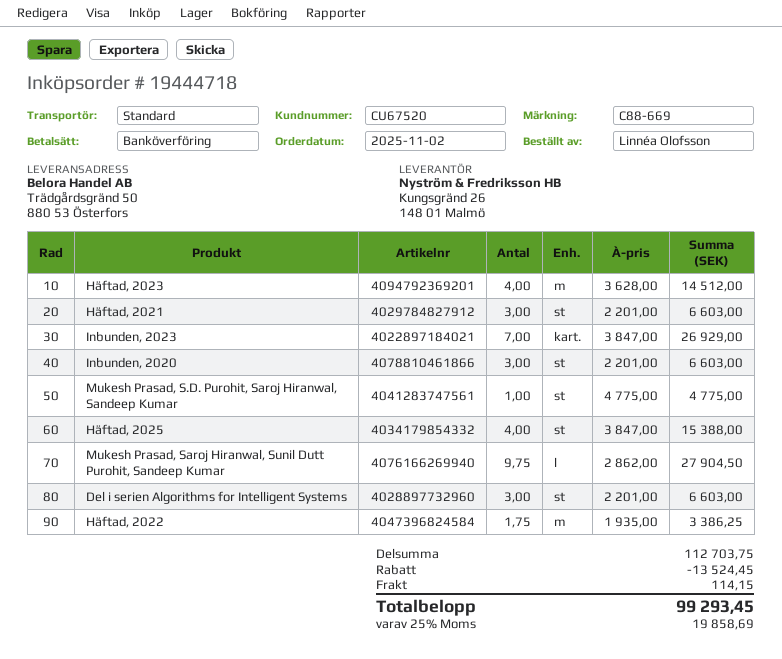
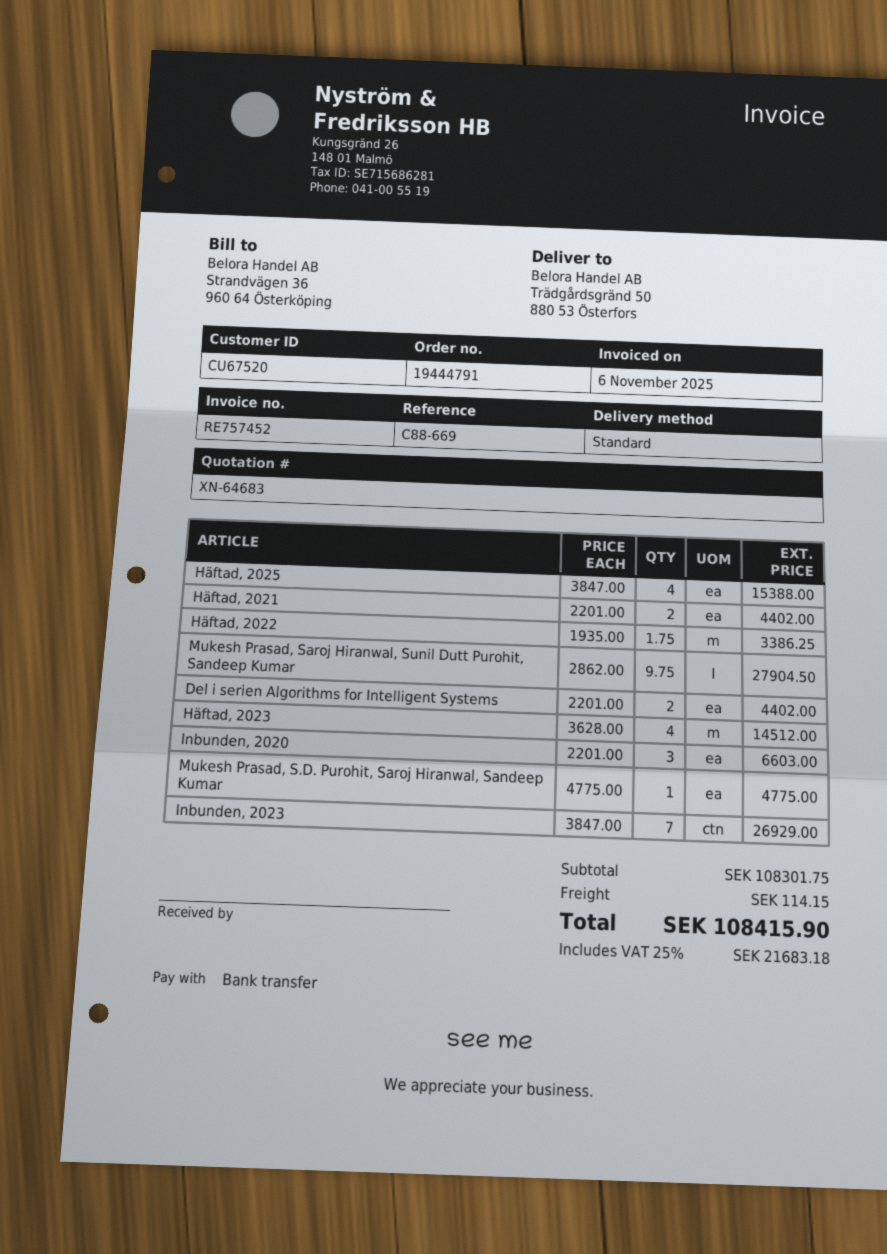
order number: 19444718 -> 19444791
Häftad, 2021: 3 x 2201.00 = 6603.00 -> 2 x 2201.00 = 4402.00
Del i serien Algorithms for Intelligent Systems: 3 x 2201.00 = 6603.00 -> 2 x 2201.00 = 4402.00
subtotal: 112703.75 -> 108301.75
discount: 13524.45 -> none
tax: 25% = 19858.69 -> 25% = 21683.18
total: 99293.45 -> 108415.90

